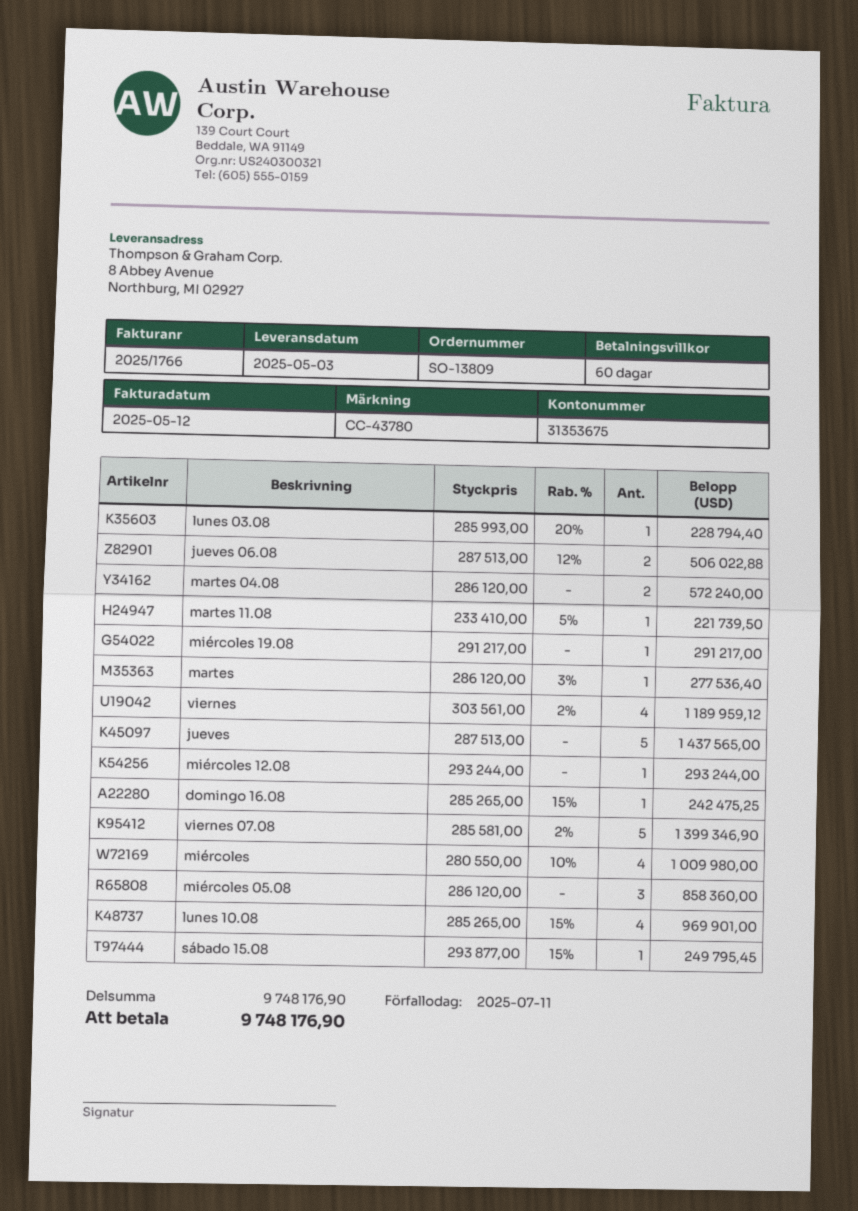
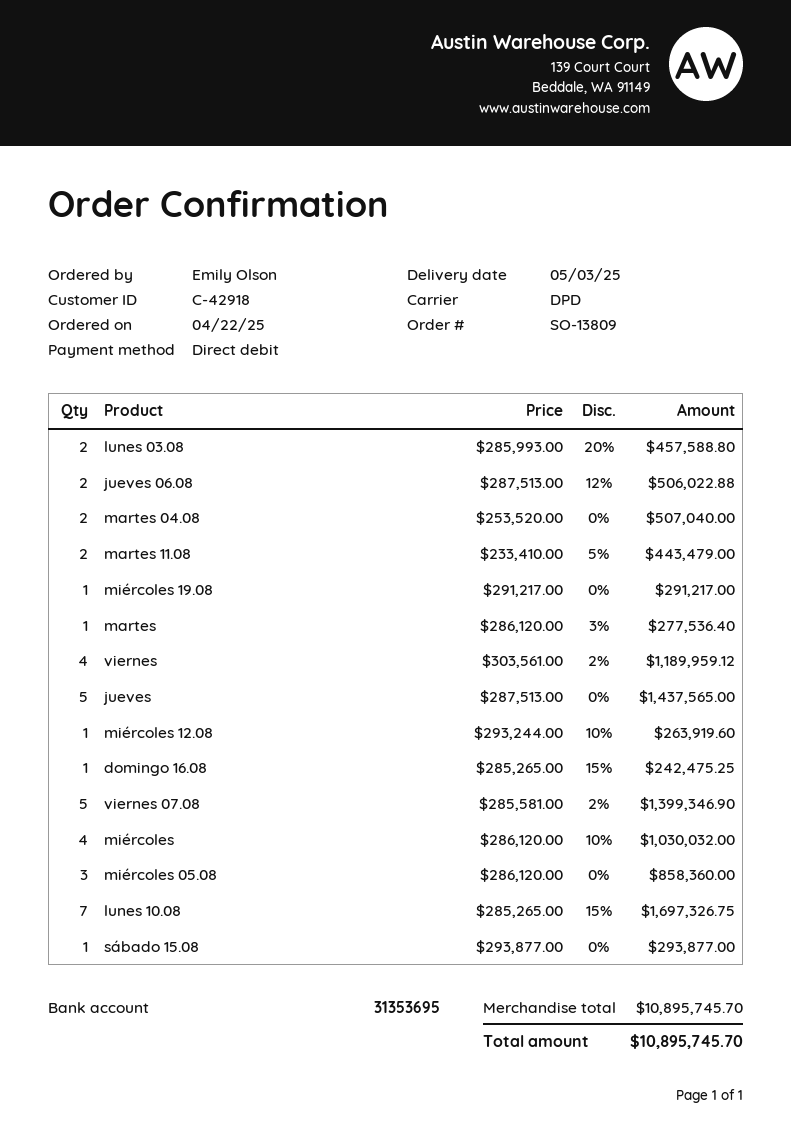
bank account: 31353675 -> 31353695
lunes 03.08: 1 x 285993.00 - 20% = 228794.40 -> 2 x 285993.00 - 20% = 457588.80
martes 04.08: 2 x 286120.00 = 572240.00 -> 2 x 253520.00 = 507040.00
martes 11.08: 1 x 233410.00 - 5% = 221739.50 -> 2 x 233410.00 - 5% = 443479.00
miércoles 12.08: 1 x 293244.00 = 293244.00 -> 1 x 293244.00 - 10% = 263919.60
miércoles: 4 x 280550.00 - 10% = 1009980.00 -> 4 x 286120.00 - 10% = 1030032.00
lunes 10.08: 4 x 285265.00 - 15% = 969901.00 -> 7 x 285265.00 - 15% = 1697326.75
sábado 15.08: 1 x 293877.00 - 15% = 249795.45 -> 1 x 293877.00 = 293877.00
subtotal: 9748176.90 -> 10895745.70
total: 9748176.90 -> 10895745.70

